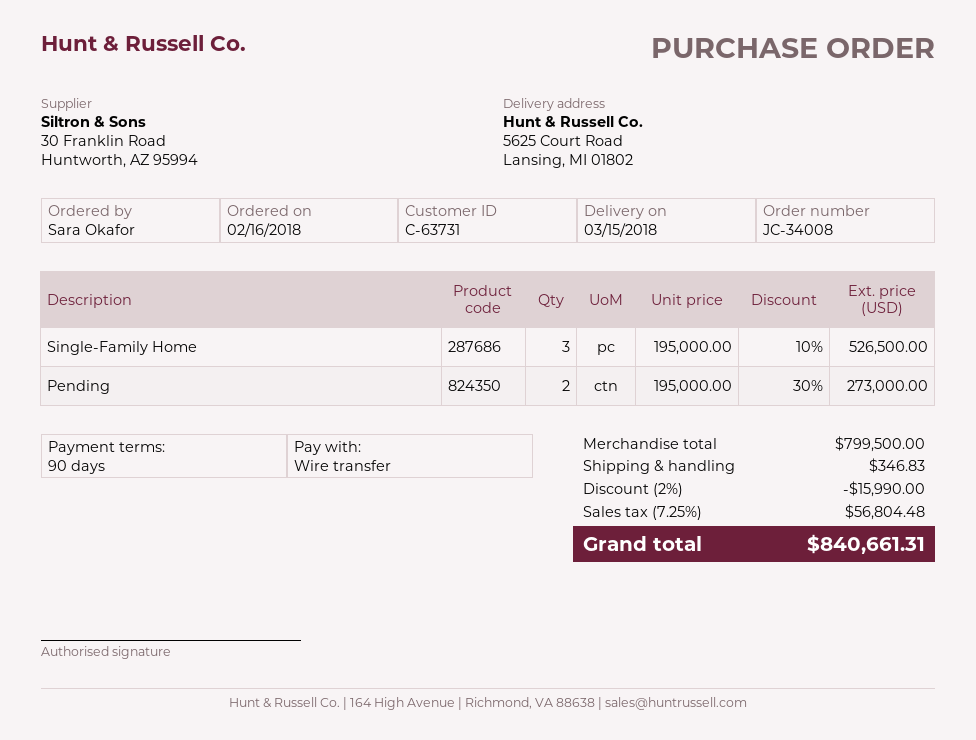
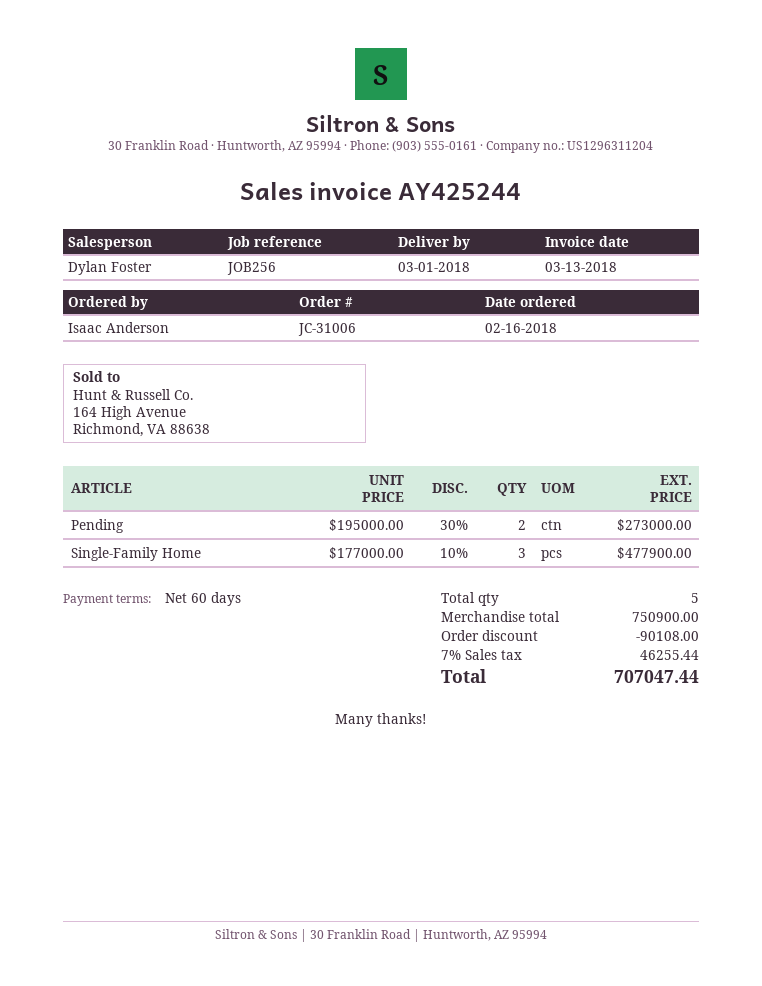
order number: JC-34008 -> JC-31006
delivery date: 2018-03-15 -> 2018-03-01
payment terms: 90 days -> 60 days
ordered by: Sara Okafor -> Isaac Anderson
Single-Family Home: 3 x 195000.00 - 10% = 526500.00 -> 3 x 177000.00 - 10% = 477900.00
subtotal: 799500.00 -> 750900.00
discount: 15990.00 -> 90108.00
shipping: 346.83 -> none
tax: 7.25% = 56804.48 -> 7% = 46255.44
total: 840661.31 -> 707047.44

